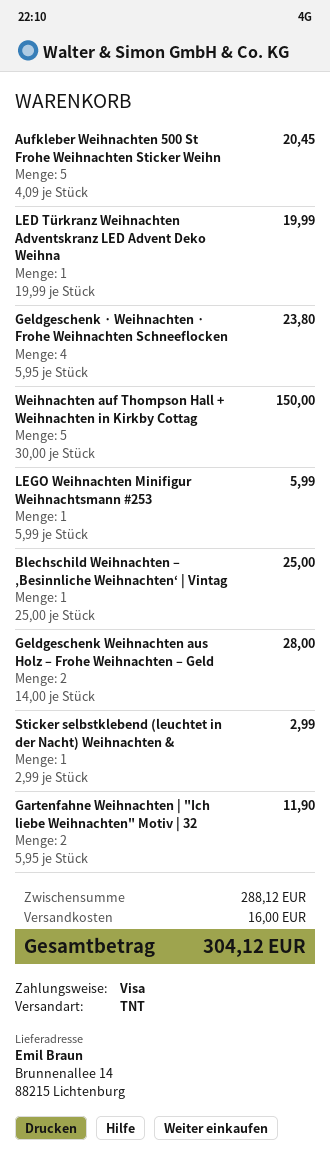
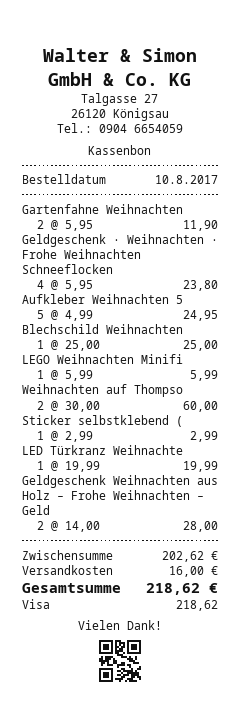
Aufkleber Weihnachten 500 St Frohe Weihnachten Sticker Weihn: 5 x 4.09 = 20.45 -> 5 x 4.99 = 24.95
Weihnachten auf Thompson Hall + Weihnachten in Kirkby Cottag: 5 x 30.00 = 150.00 -> 2 x 30.00 = 60.00
subtotal: 288.12 -> 202.62
total: 304.12 -> 218.62

